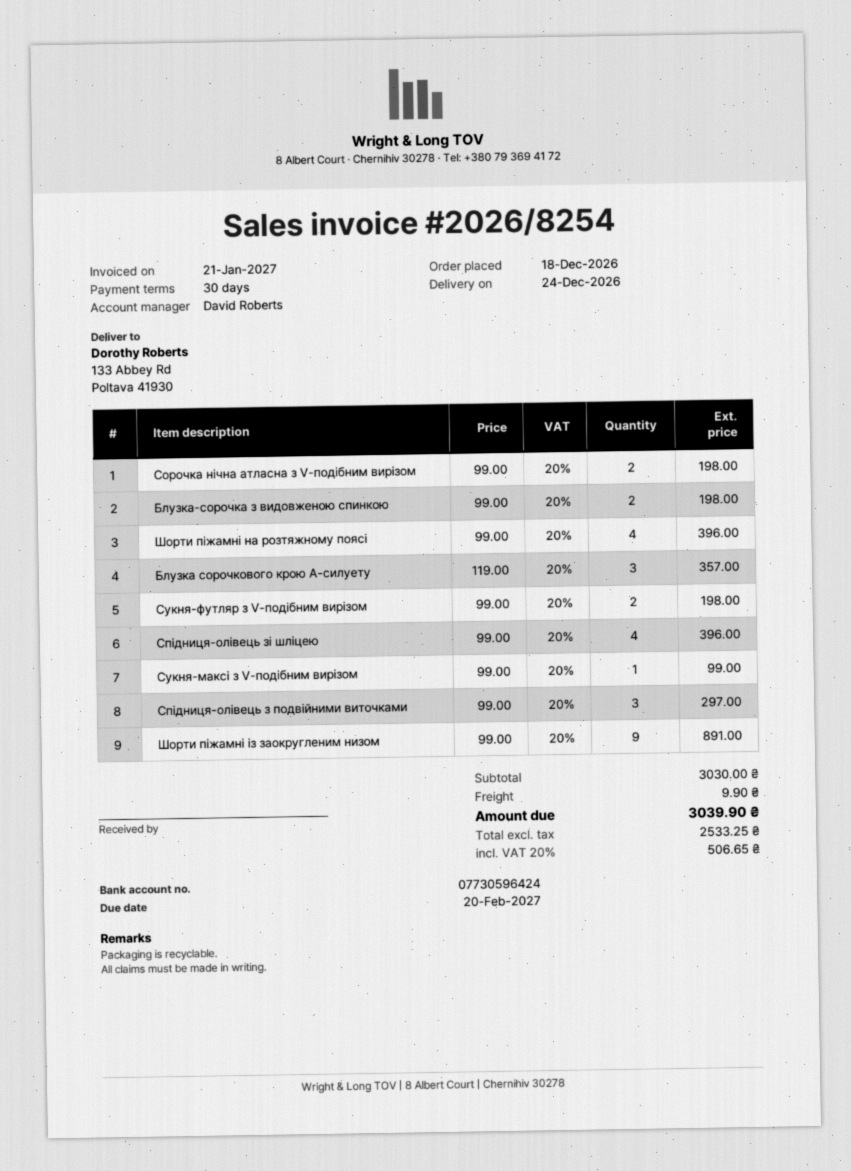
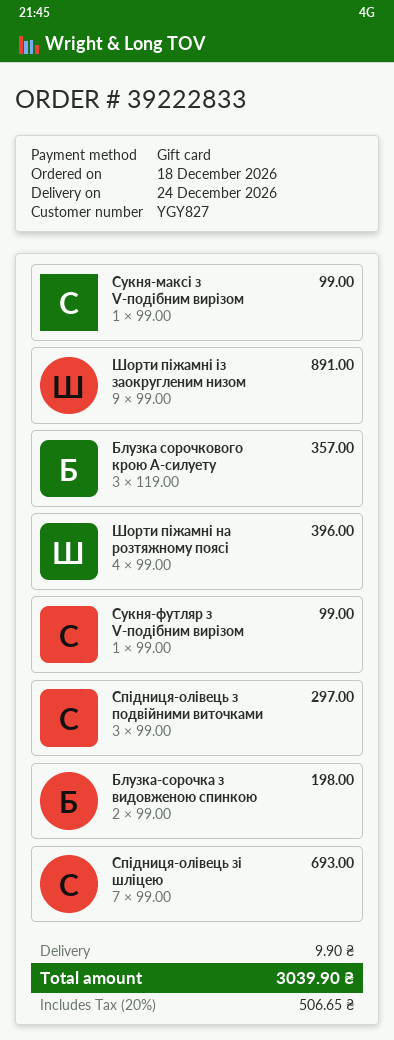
Сорочка нічна атласна з V-подібним вирізом: 2 x 99.00 = 198.00 -> none
Сукня-футляр з V-подібним вирізом: 2 x 99.00 = 198.00 -> 1 x 99.00 = 99.00
Спідниця-олівець зі шліцею: 4 x 99.00 = 396.00 -> 7 x 99.00 = 693.00

